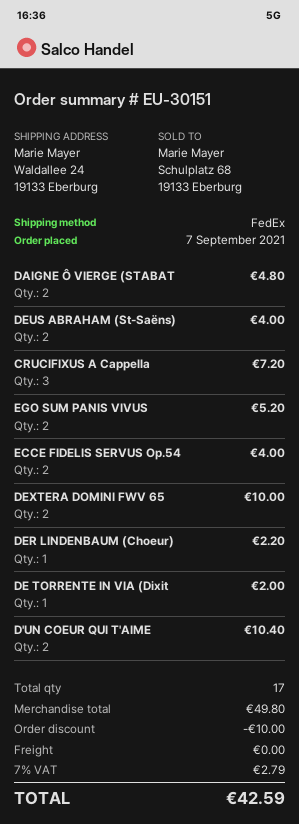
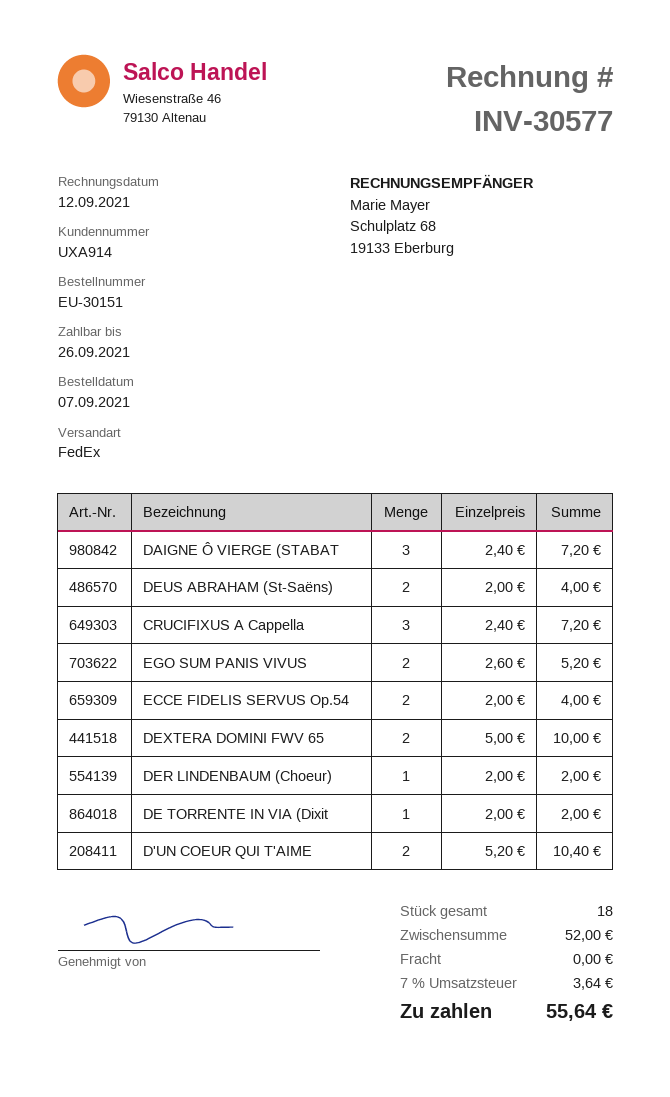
DAIGNE Ô VIERGE (STABAT: 2 for 4.80 -> 3 for 7.20
DER LINDENBAUM (Choeur): 1 for 2.20 -> 1 for 2.00
total quantity: 17 -> 18
subtotal: 49.80 -> 52.00
discount: 10.00 -> none
tax: 7% = 2.79 -> 7% = 3.64
total: 42.59 -> 55.64

